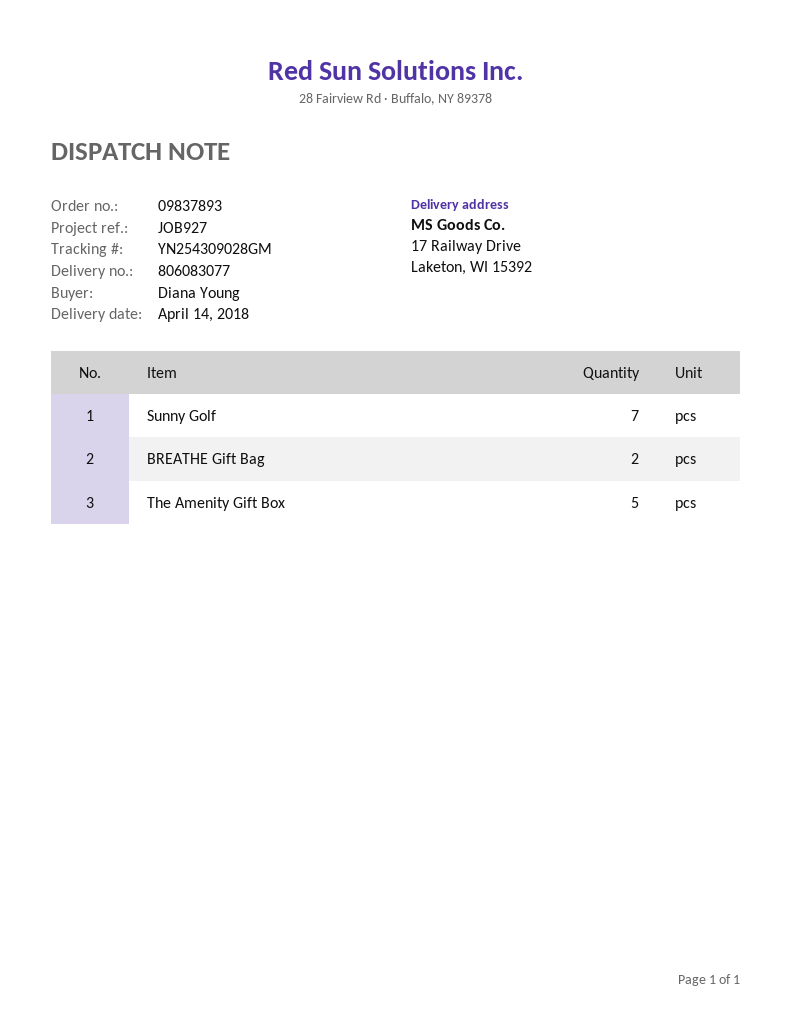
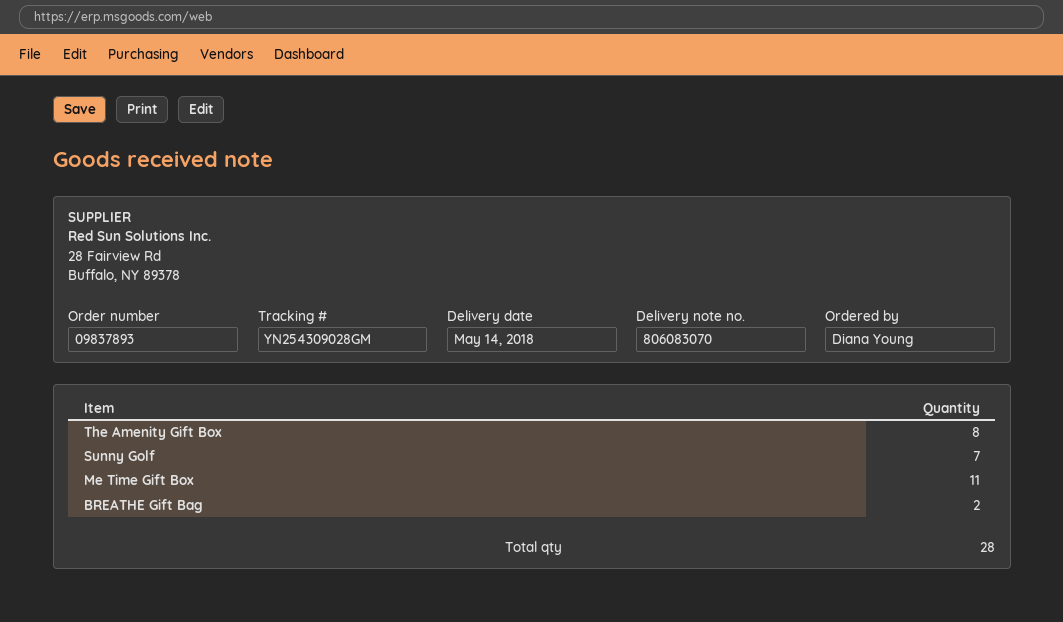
delivery note number: 806083077 -> 806083070
delivery date: 2018-04-14 -> 2018-05-14
The Amenity Gift Box: 5 -> 8
Me Time Gift Box: none -> 11

